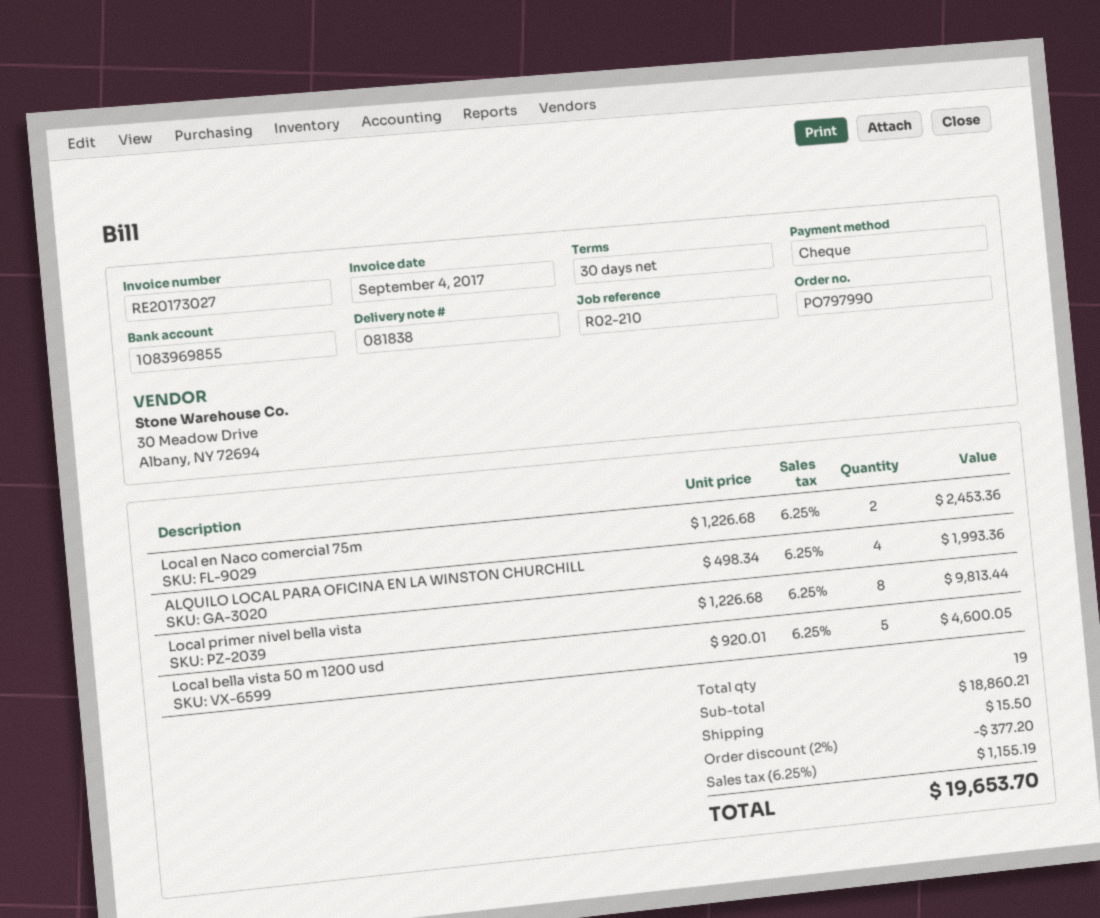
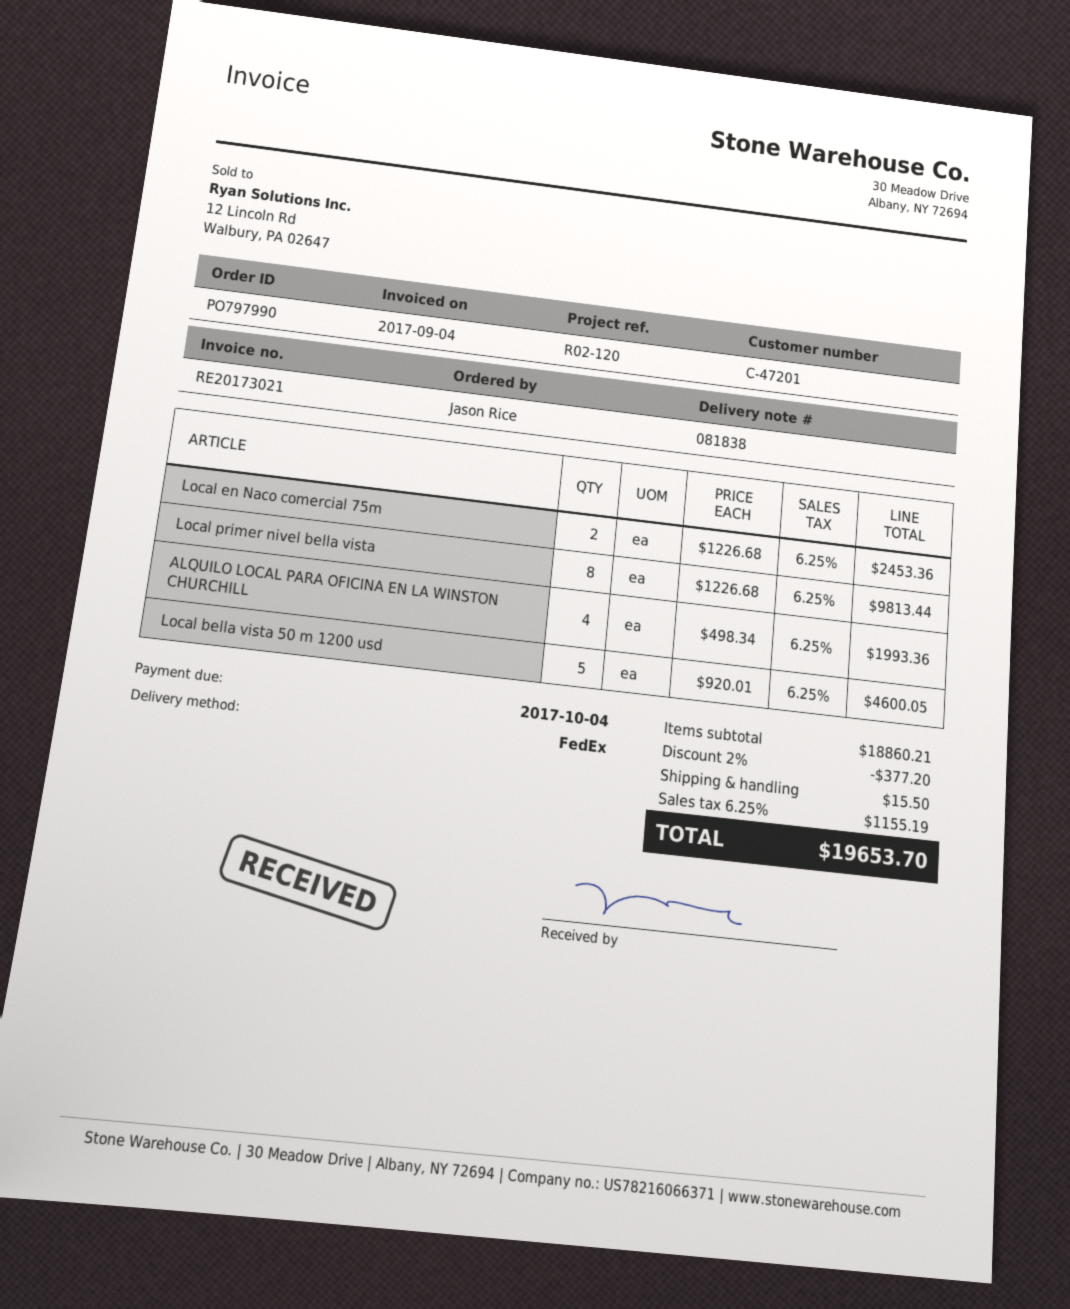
invoice number: RE20173027 -> RE20173021
reference: R02-210 -> R02-120

